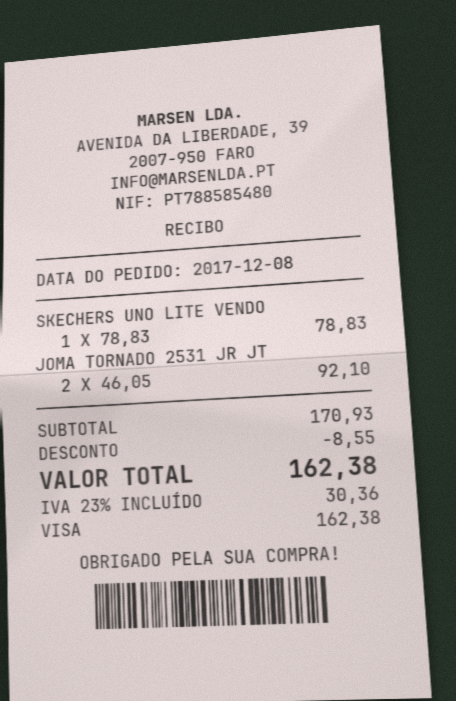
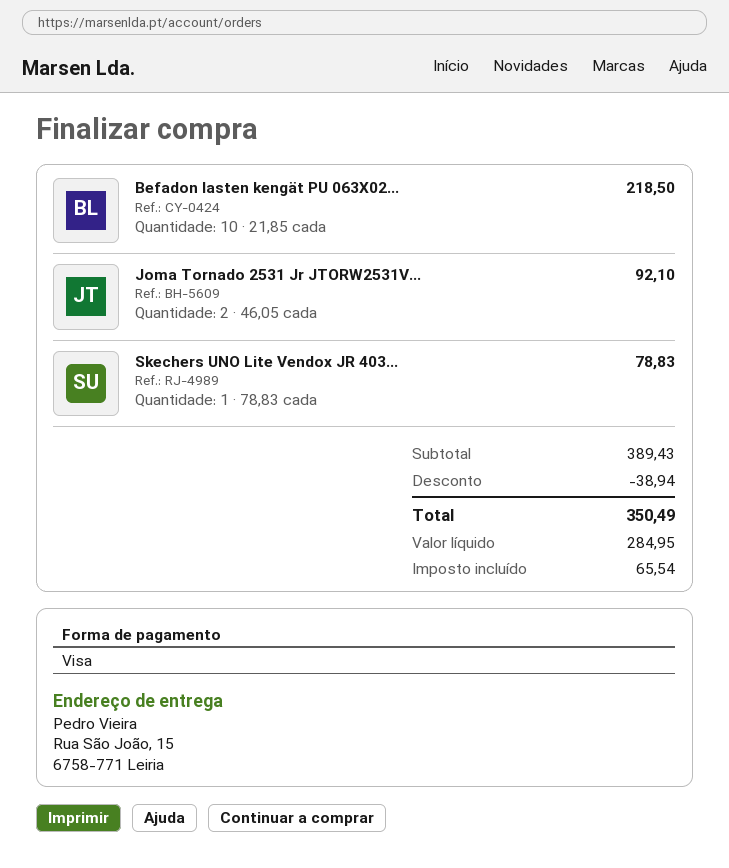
Befadon lasten kengät PU 063X02...: none -> 10 x 21.85 = 218.50
subtotal: 170.93 -> 389.43
discount: 8.55 -> 38.94
tax: 30.36 -> 65.54
total: 162.38 -> 350.49

